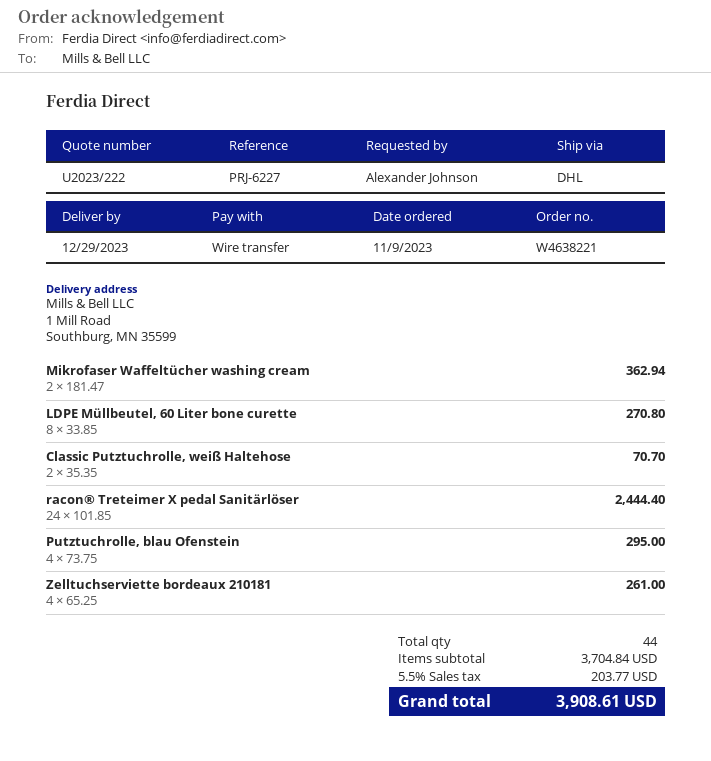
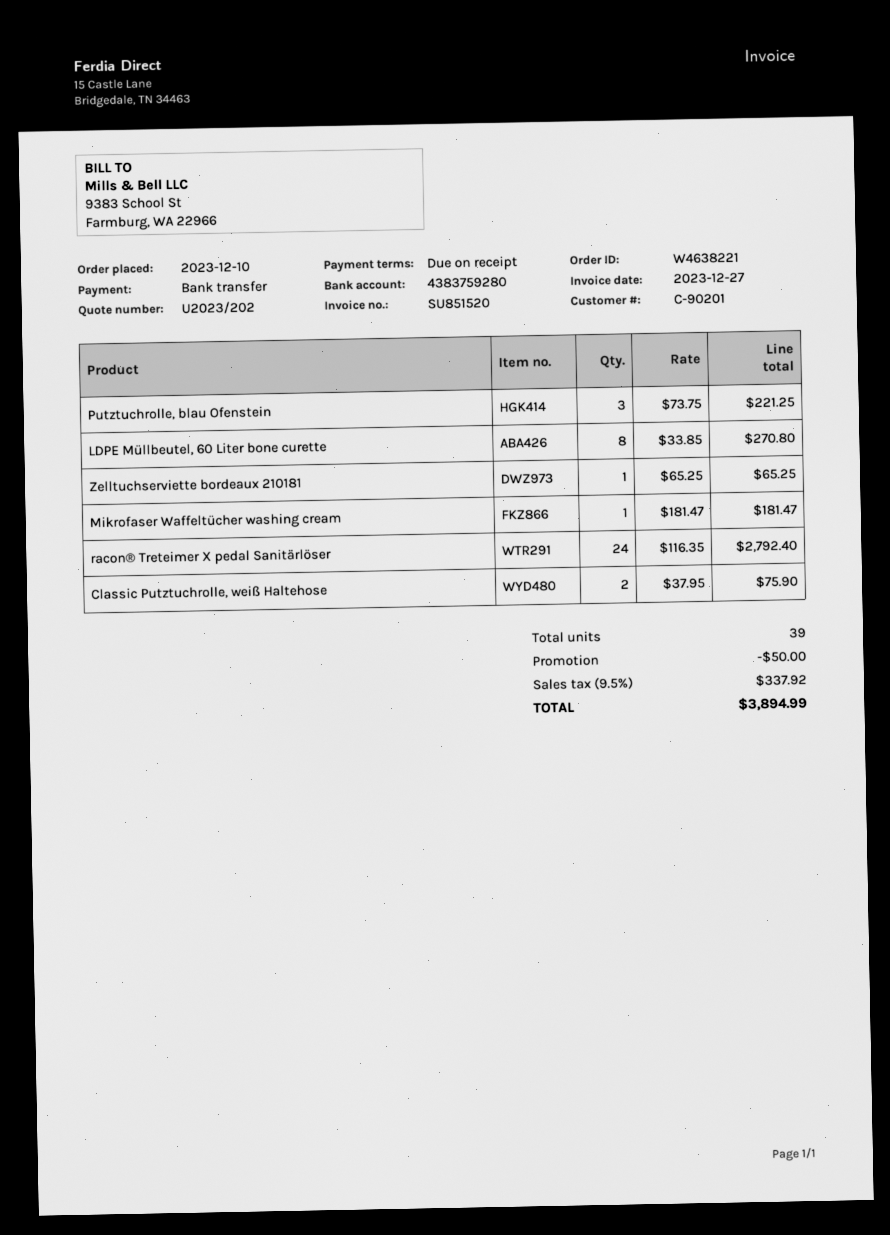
quote number: U2023/222 -> U2023/202
order date: 2023-11-09 -> 2023-12-10
Mikrofaser Waffeltücher washing cream: 2 x 181.47 = 362.94 -> 1 x 181.47 = 181.47
Classic Putztuchrolle, weiß Haltehose: 2 x 35.35 = 70.70 -> 2 x 37.95 = 75.90
racon® Treteimer X pedal Sanitärlöser: 24 x 101.85 = 2444.40 -> 24 x 116.35 = 2792.40
Putztuchrolle, blau Ofenstein: 4 x 73.75 = 295.00 -> 3 x 73.75 = 221.25
Zelltuchserviette bordeaux 210181: 4 x 65.25 = 261.00 -> 1 x 65.25 = 65.25
total quantity: 44 -> 39
discount: none -> 50.00
tax: 5.5% = 203.77 -> 9.5% = 337.92
total: 3908.61 -> 3894.99

